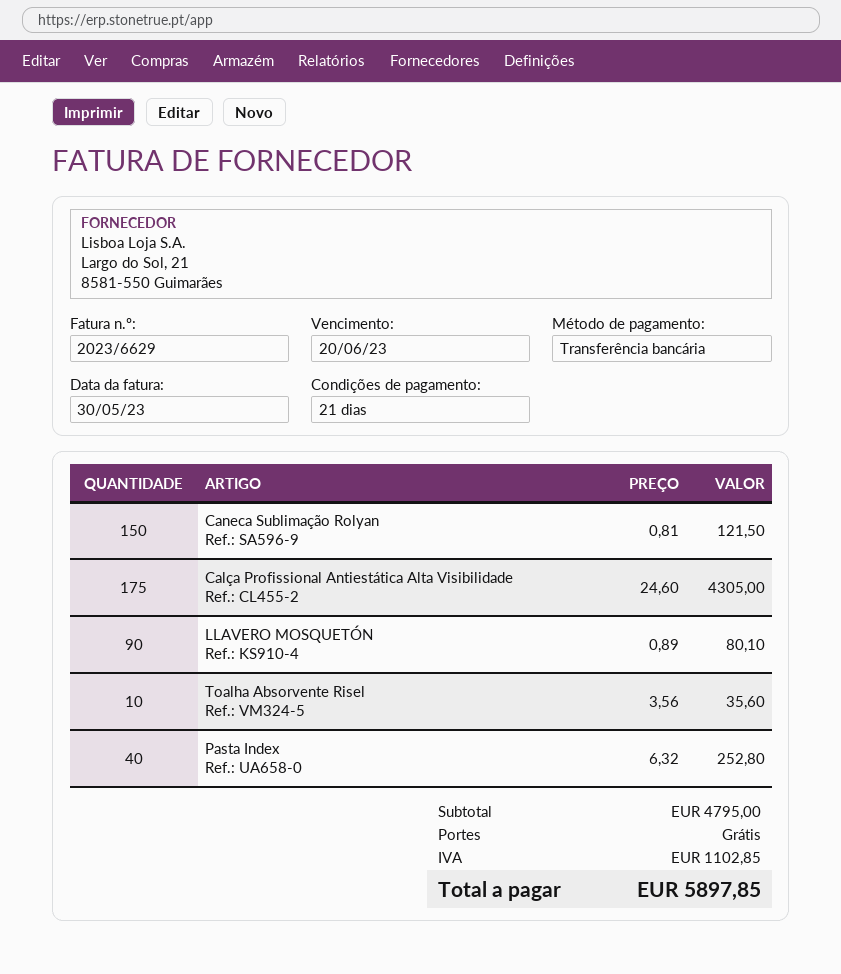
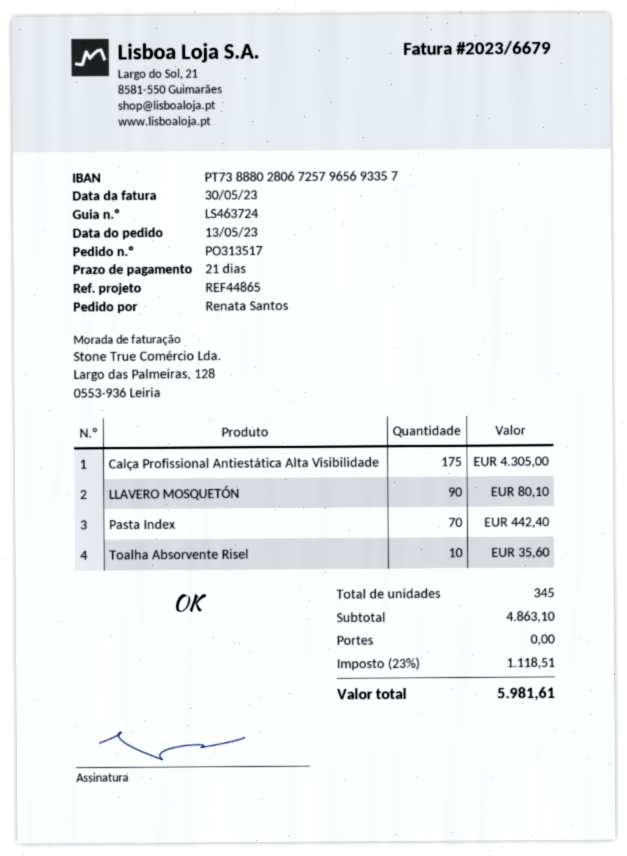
invoice number: 2023/6629 -> 2023/6679
Caneca Sublimação Rolyan: 150 for 121.50 -> none
Pasta Index: 40 for 252.80 -> 70 for 442.40
subtotal: 4795.00 -> 4863.10
tax: 1102.85 -> 1118.51
total: 5897.85 -> 5981.61

